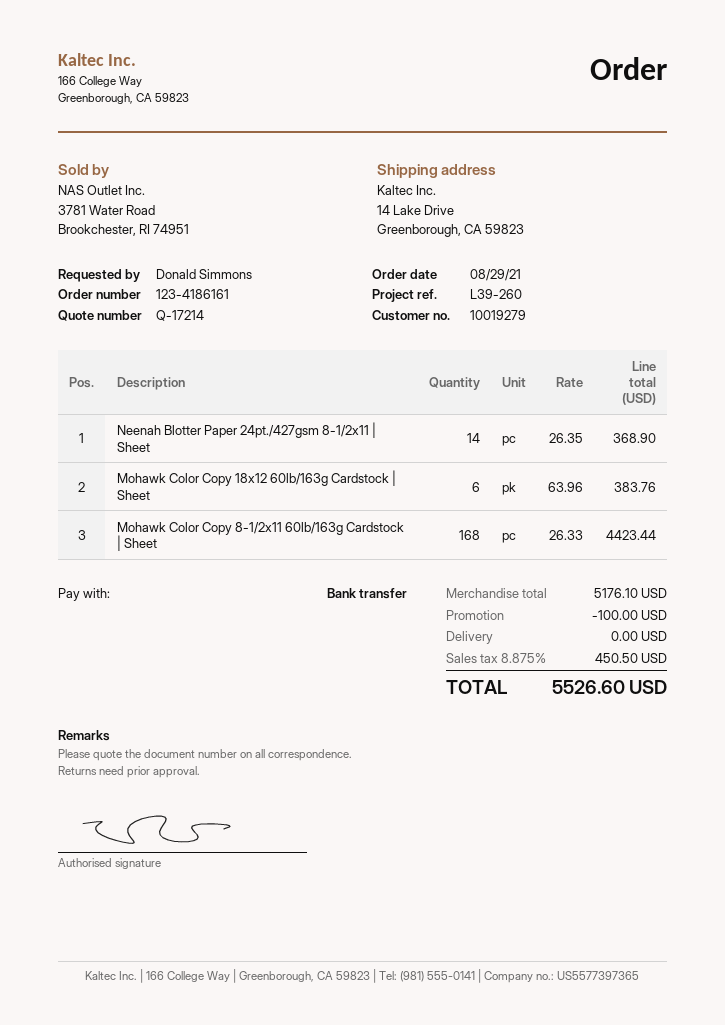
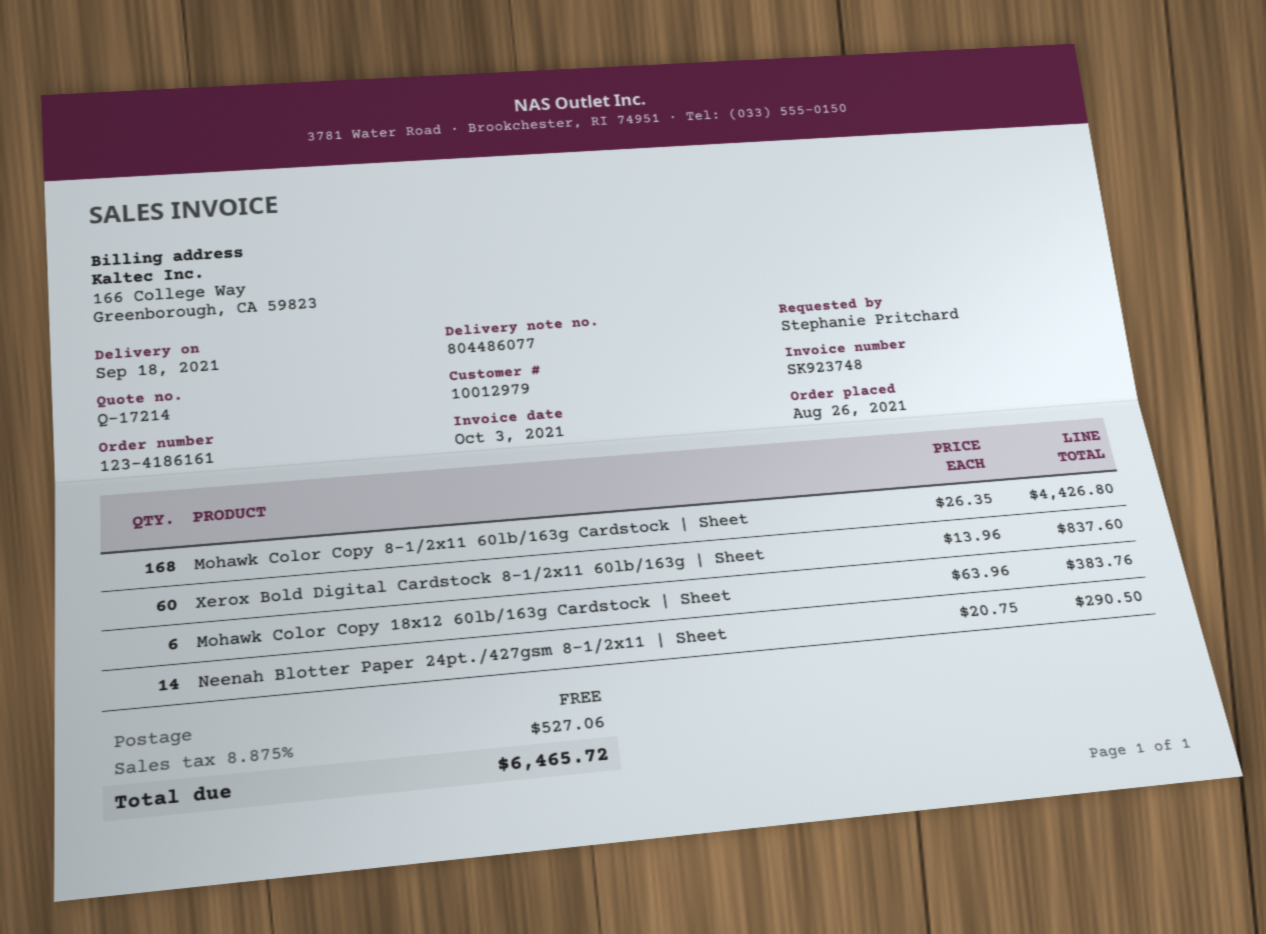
order date: 2021-08-29 -> 2021-08-26
customer number: 10019279 -> 10012979
ordered by: Donald Simmons -> Stephanie Pritchard
Neenah Blotter Paper 24pt./427gsm 8-1/2x11 | Sheet: 14 x 26.35 = 368.90 -> 14 x 20.75 = 290.50
Mohawk Color Copy 8-1/2x11 60lb/163g Cardstock | Sheet: 168 x 26.33 = 4423.44 -> 168 x 26.35 = 4426.80
Xerox Bold Digital Cardstock 8-1/2x11 60lb/163g | Sheet: none -> 60 x 13.96 = 837.60
discount: 100.00 -> none
tax: 8.875% = 450.50 -> 8.875% = 527.06
total: 5526.60 -> 6465.72

